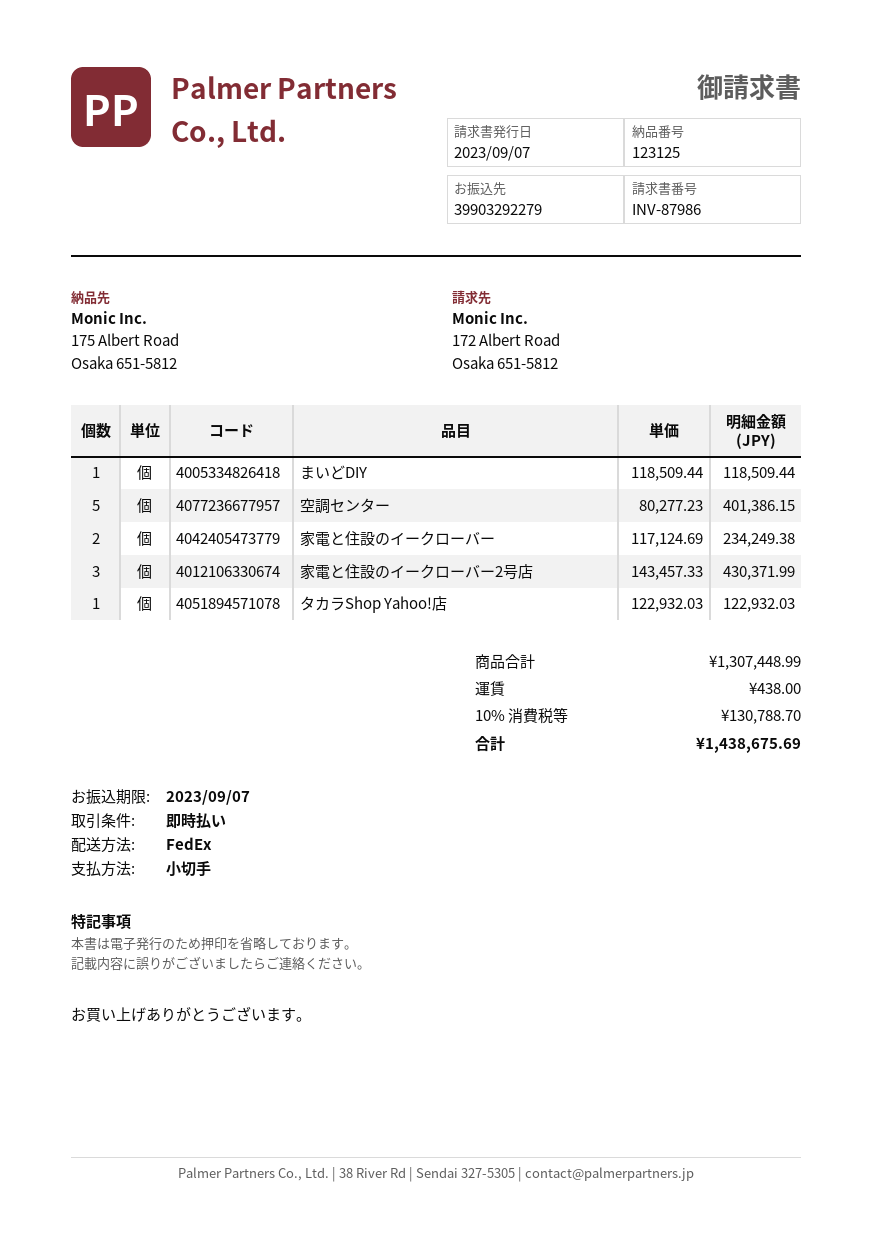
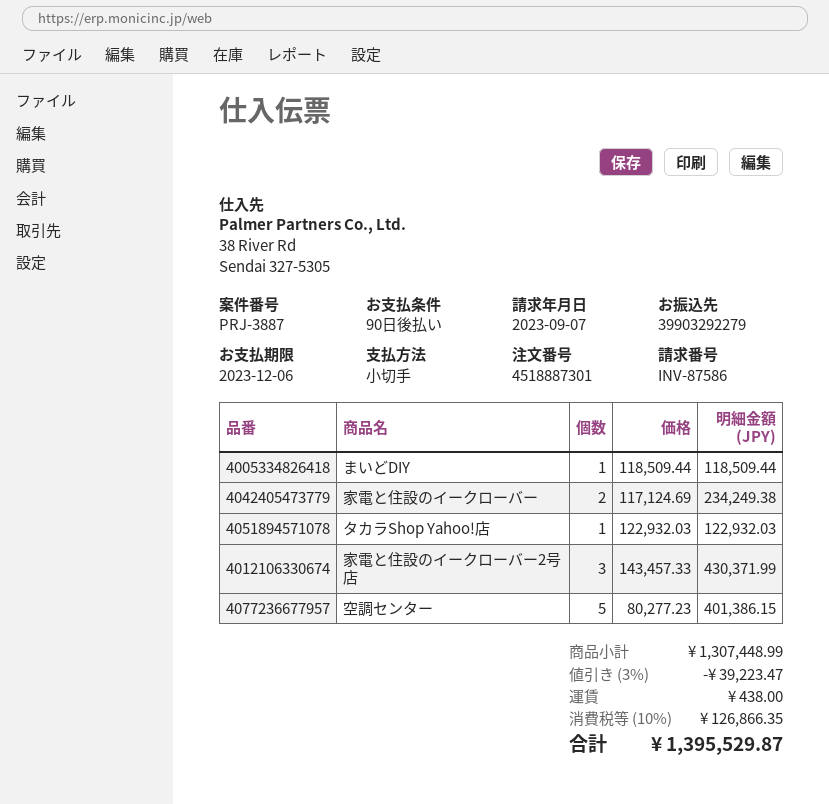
invoice number: INV-87986 -> INV-87586
payment terms: on receipt -> 90 days
due date: 2023-09-07 -> 2023-12-06
discount: none -> 3% = 39223.47
tax: 10% = 130788.70 -> 10% = 126866.35
total: 1438675.69 -> 1395529.87

